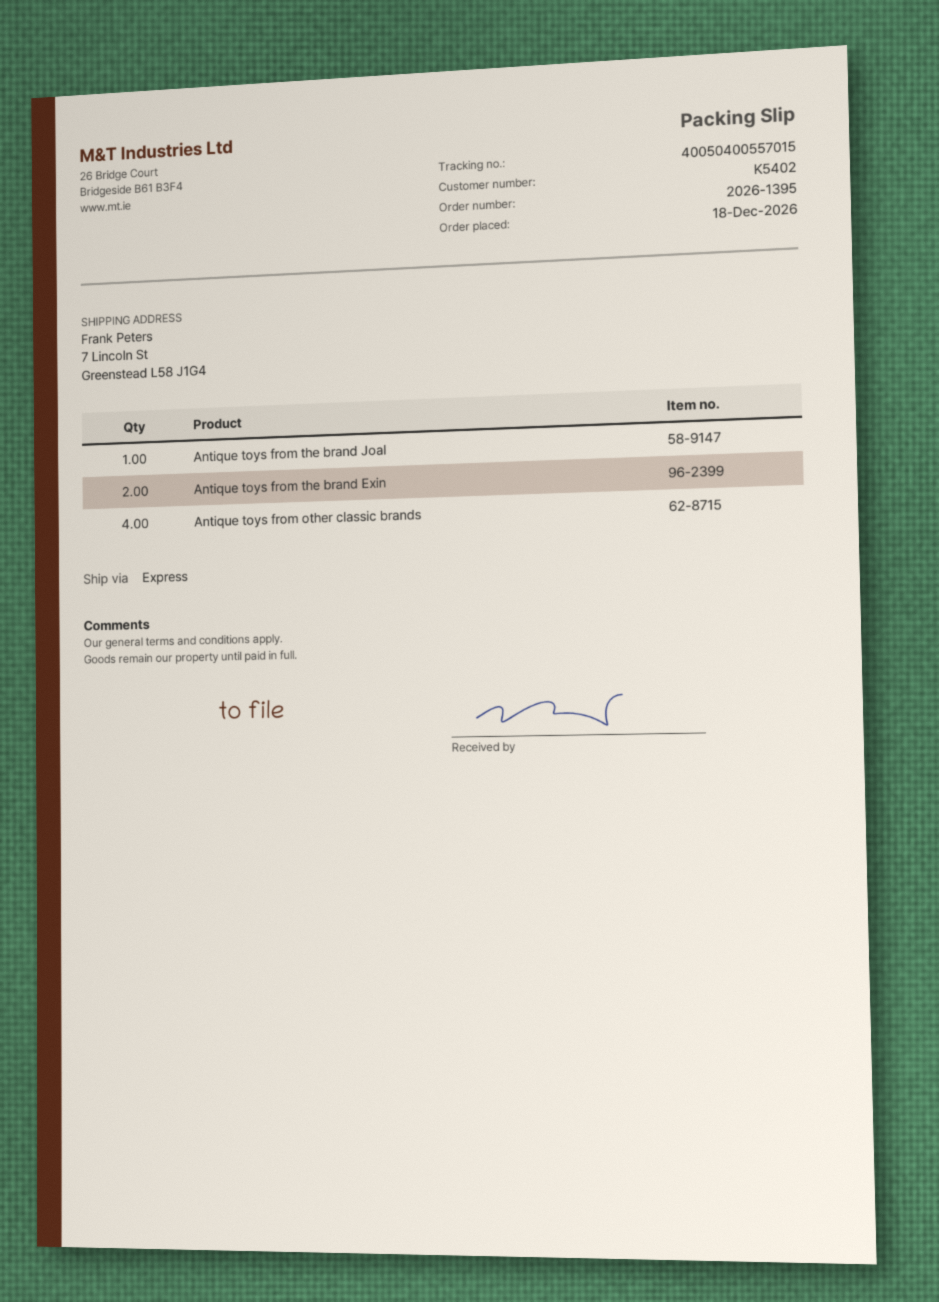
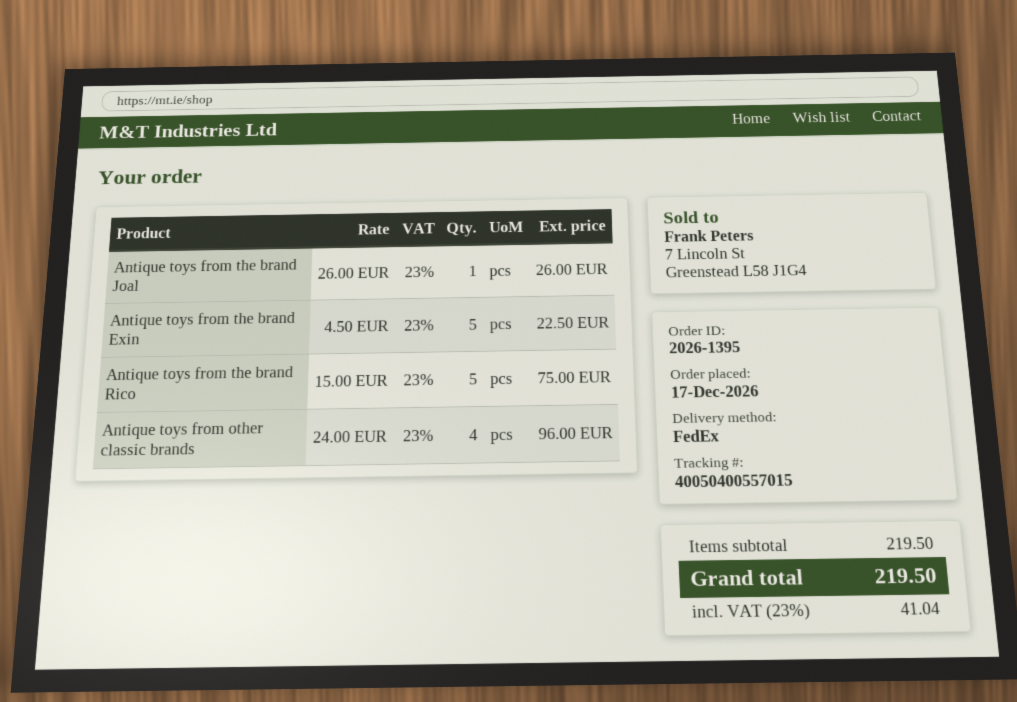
order date: 2026-12-18 -> 2026-12-17
shipping method: express -> FedEx
Antique toys from the brand Exin: 2 -> 5
Antique toys from the brand Rico: none -> 5

